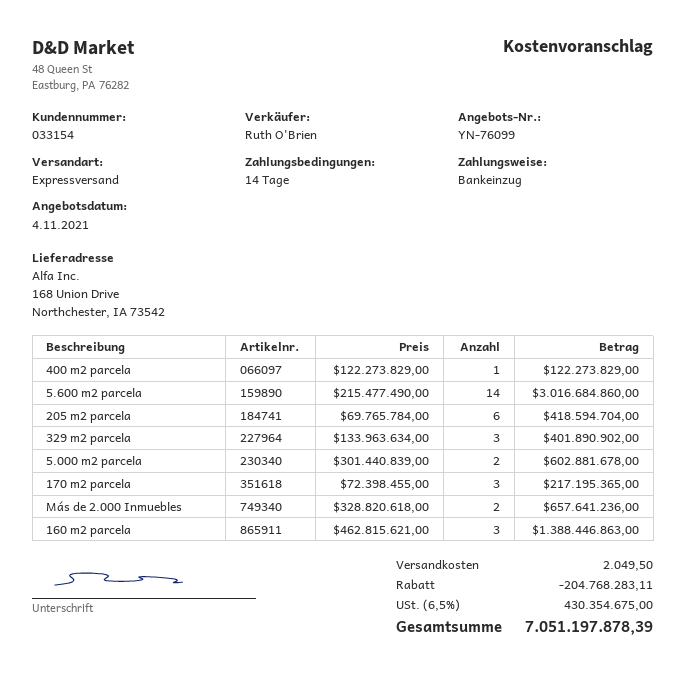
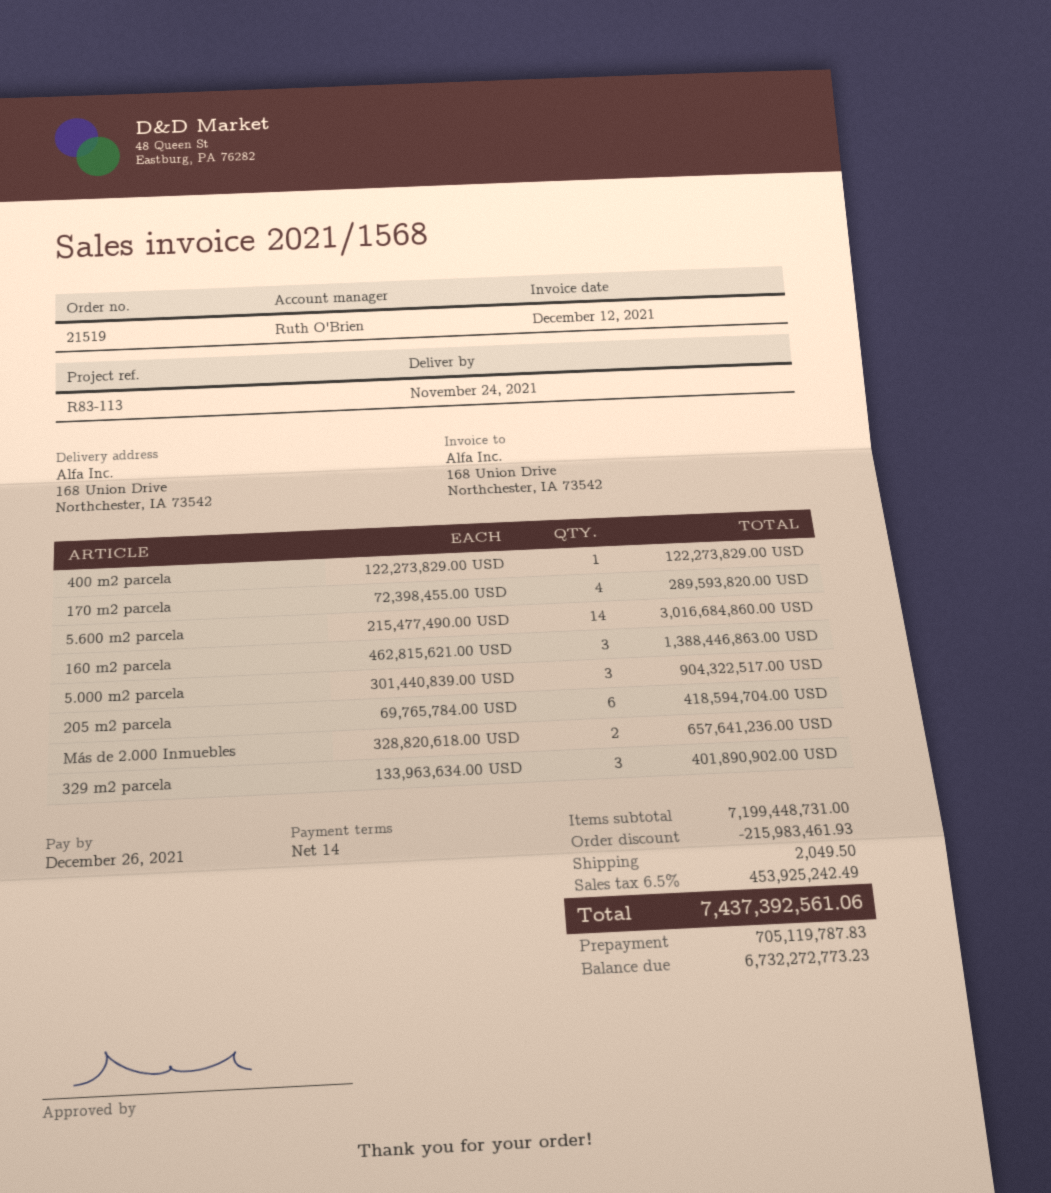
5.000 m2 parcela: 2 x 301440839.00 = 602881678.00 -> 3 x 301440839.00 = 904322517.00
170 m2 parcela: 3 x 72398455.00 = 217195365.00 -> 4 x 72398455.00 = 289593820.00
discount: 204768283.11 -> 215983461.93
tax: 6.5% = 430354675.00 -> 6.5% = 453925242.49
total: 7051197878.39 -> 7437392561.06

